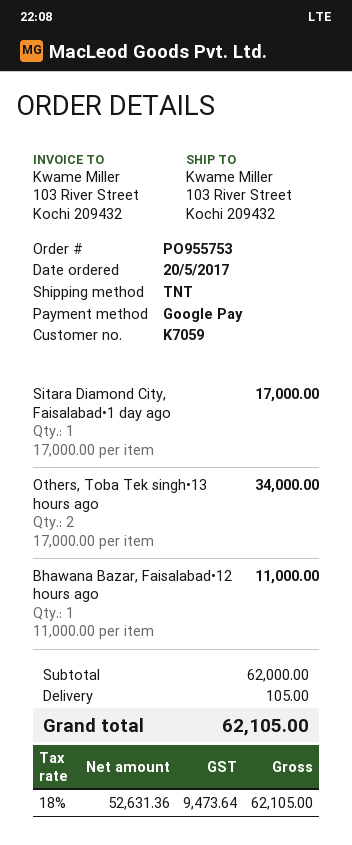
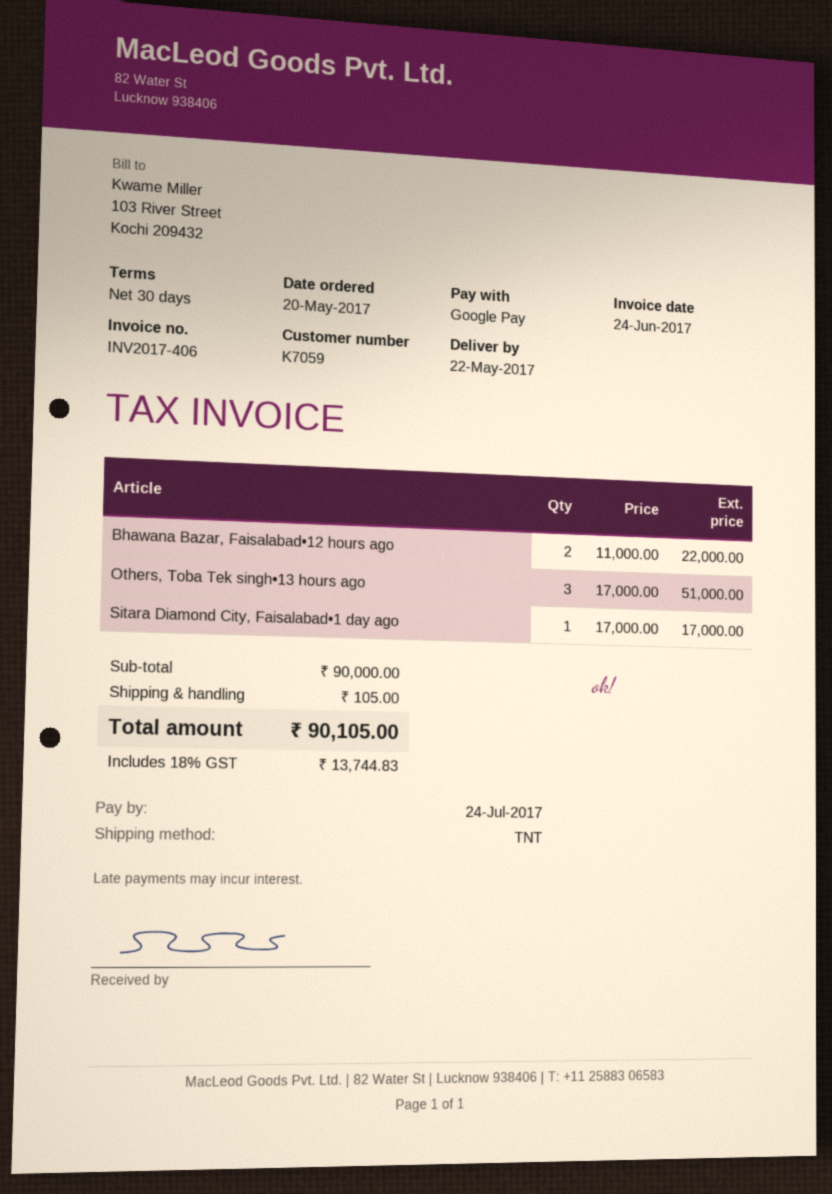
Others, Toba Tek singh•13 hours ago: 2 x 17000.00 = 34000.00 -> 3 x 17000.00 = 51000.00
Bhawana Bazar, Faisalabad•12 hours ago: 1 x 11000.00 = 11000.00 -> 2 x 11000.00 = 22000.00
subtotal: 62000.00 -> 90000.00
tax: 18% = 9473.64 -> 18% = 13744.83
total: 62105.00 -> 90105.00

